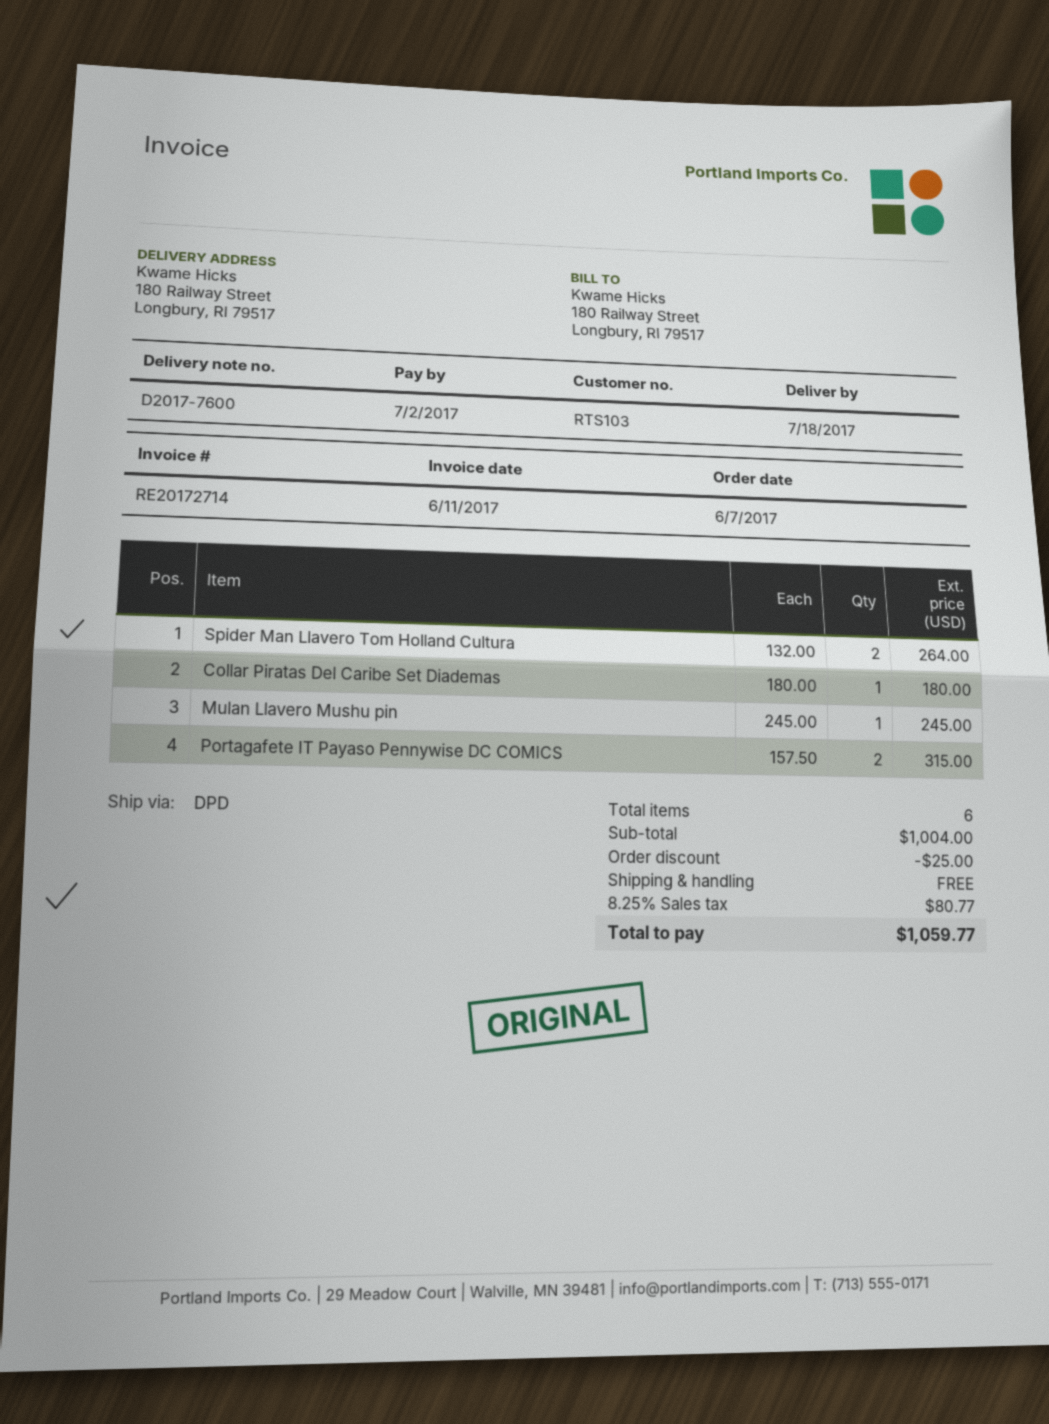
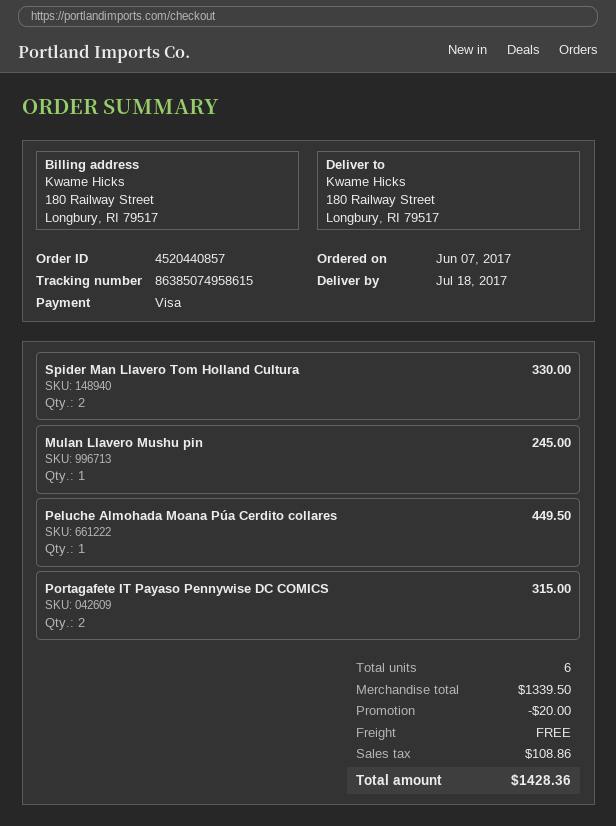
Spider Man Llavero Tom Holland Cultura: 2 for 264.00 -> 2 for 330.00
Collar Piratas Del Caribe Set Diademas: 1 for 180.00 -> none
Peluche Almohada Moana Púa Cerdito collares: none -> 1 for 449.50
subtotal: 1004.00 -> 1339.50
discount: 25.00 -> 20.00
tax: 80.77 -> 108.86
total: 1059.77 -> 1428.36

